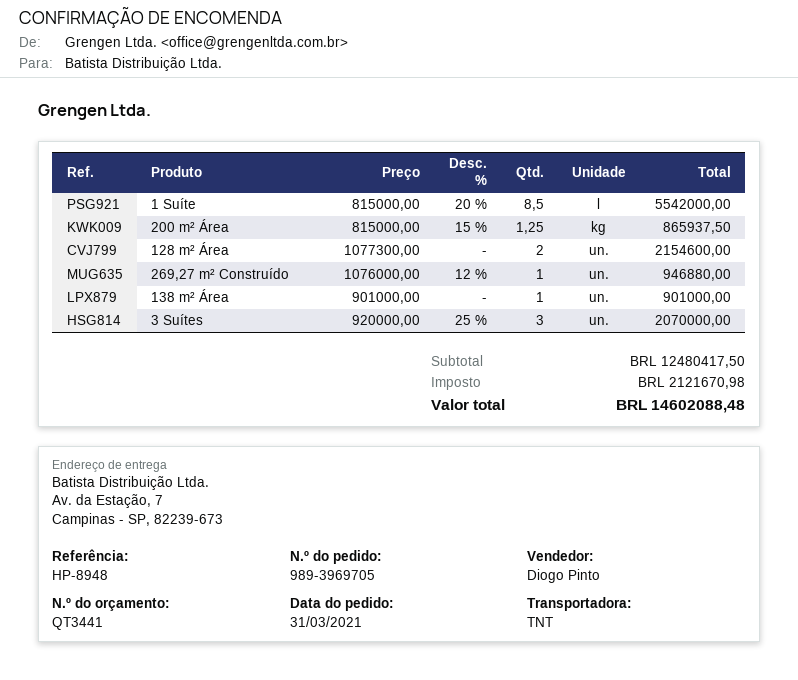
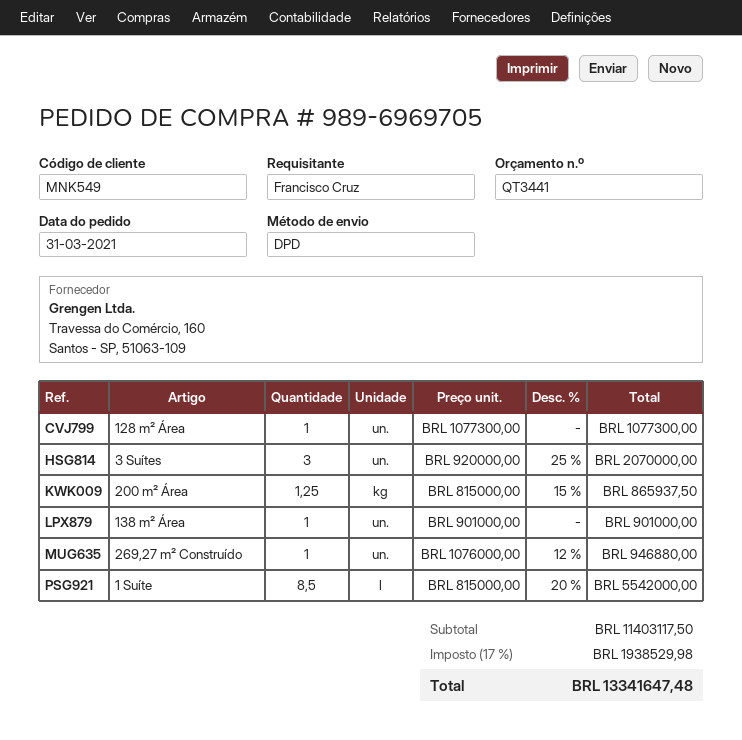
order number: 989-3969705 -> 989-6969705
shipping method: TNT -> DPD
128 m² Área: 2 x 1077300.00 = 2154600.00 -> 1 x 1077300.00 = 1077300.00
subtotal: 12480417.50 -> 11403117.50
tax: 2121670.98 -> 1938529.98
total: 14602088.48 -> 13341647.48

